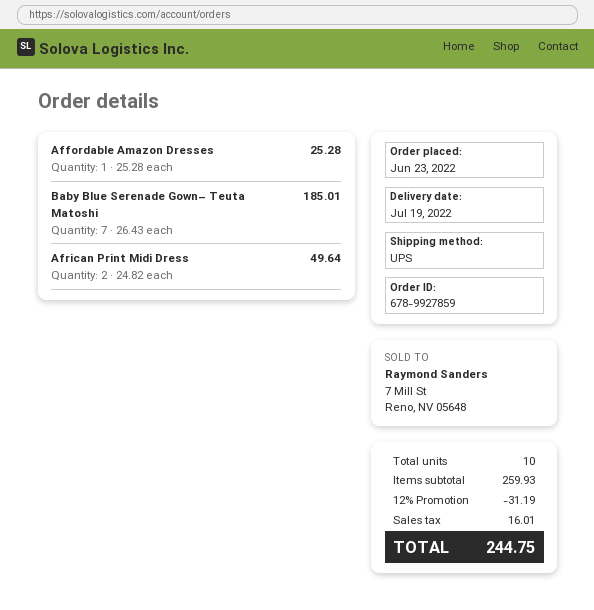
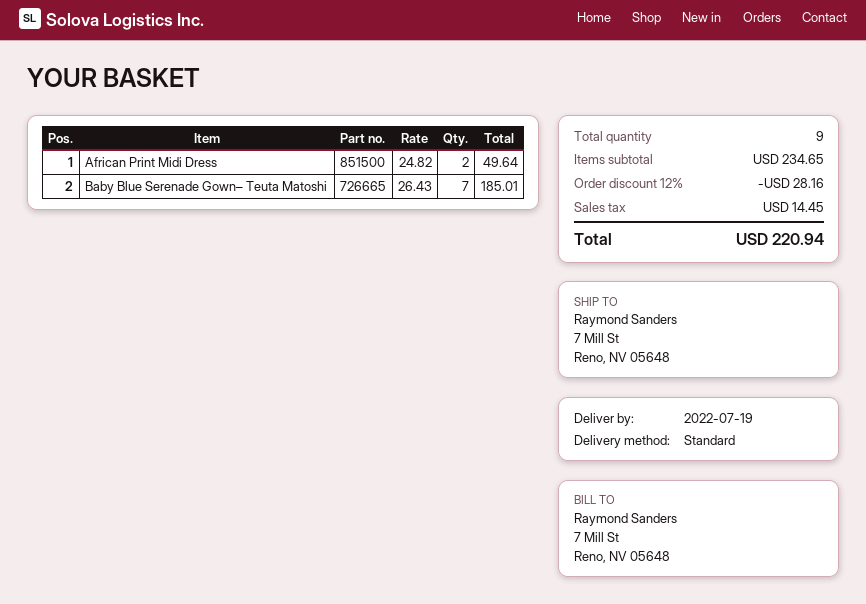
shipping method: UPS -> standard
Affordable Amazon Dresses: 1 x 25.28 = 25.28 -> none
total quantity: 10 -> 9
subtotal: 259.93 -> 234.65
discount: 12% = 31.19 -> 12% = 28.16
tax: 16.01 -> 14.45
total: 244.75 -> 220.94

